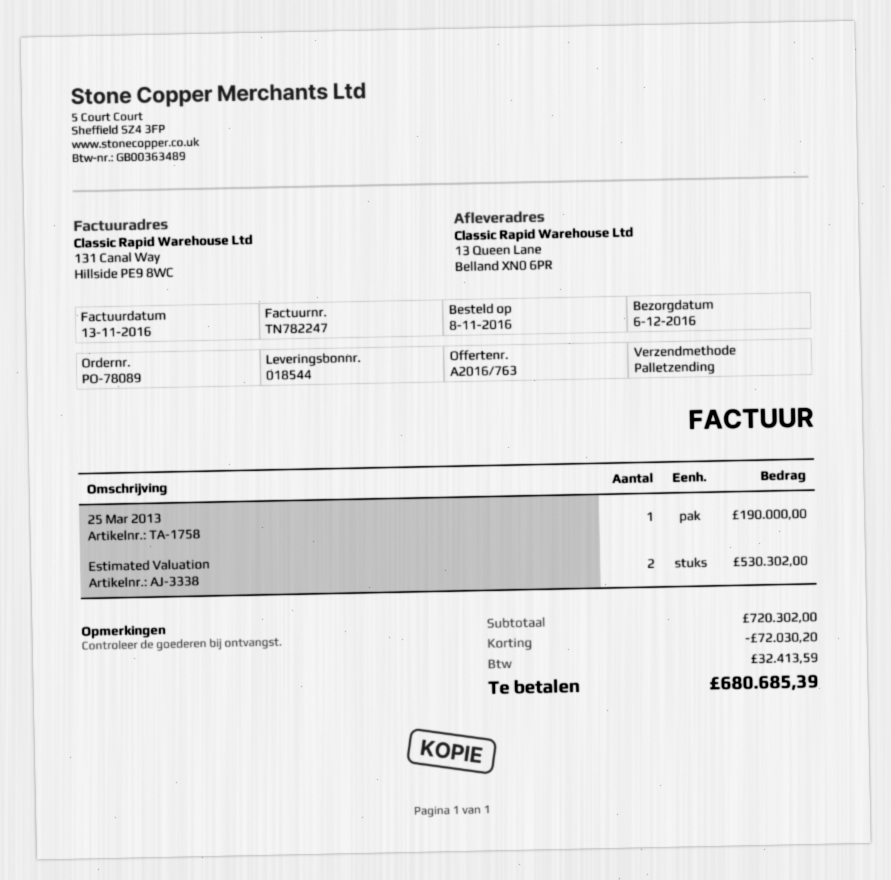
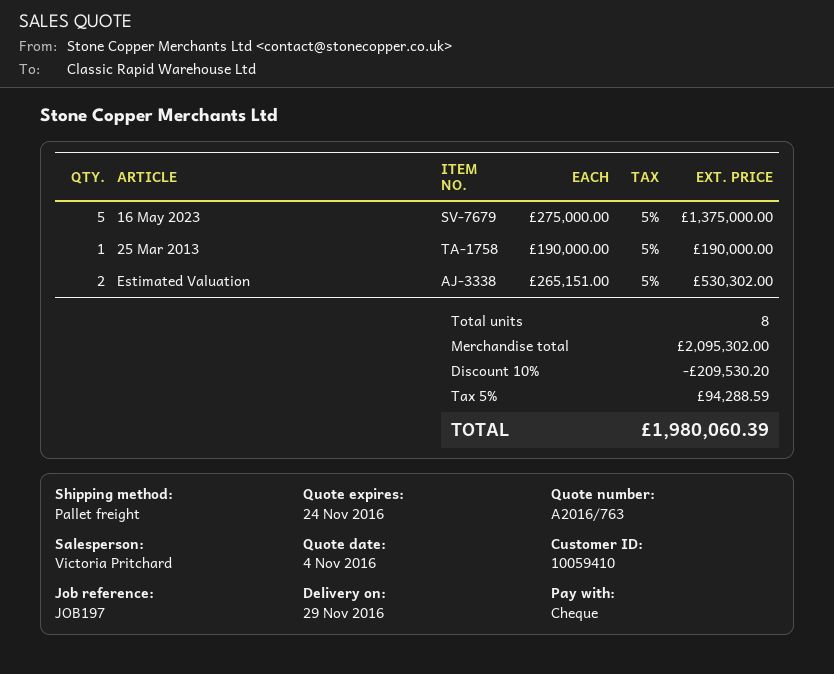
delivery date: 2016-12-06 -> 2016-11-29
16 May 2023: none -> 5 for 1375000.00
subtotal: 720302.00 -> 2095302.00
discount: 72030.20 -> 209530.20
tax: 32413.59 -> 94288.59
total: 680685.39 -> 1980060.39

